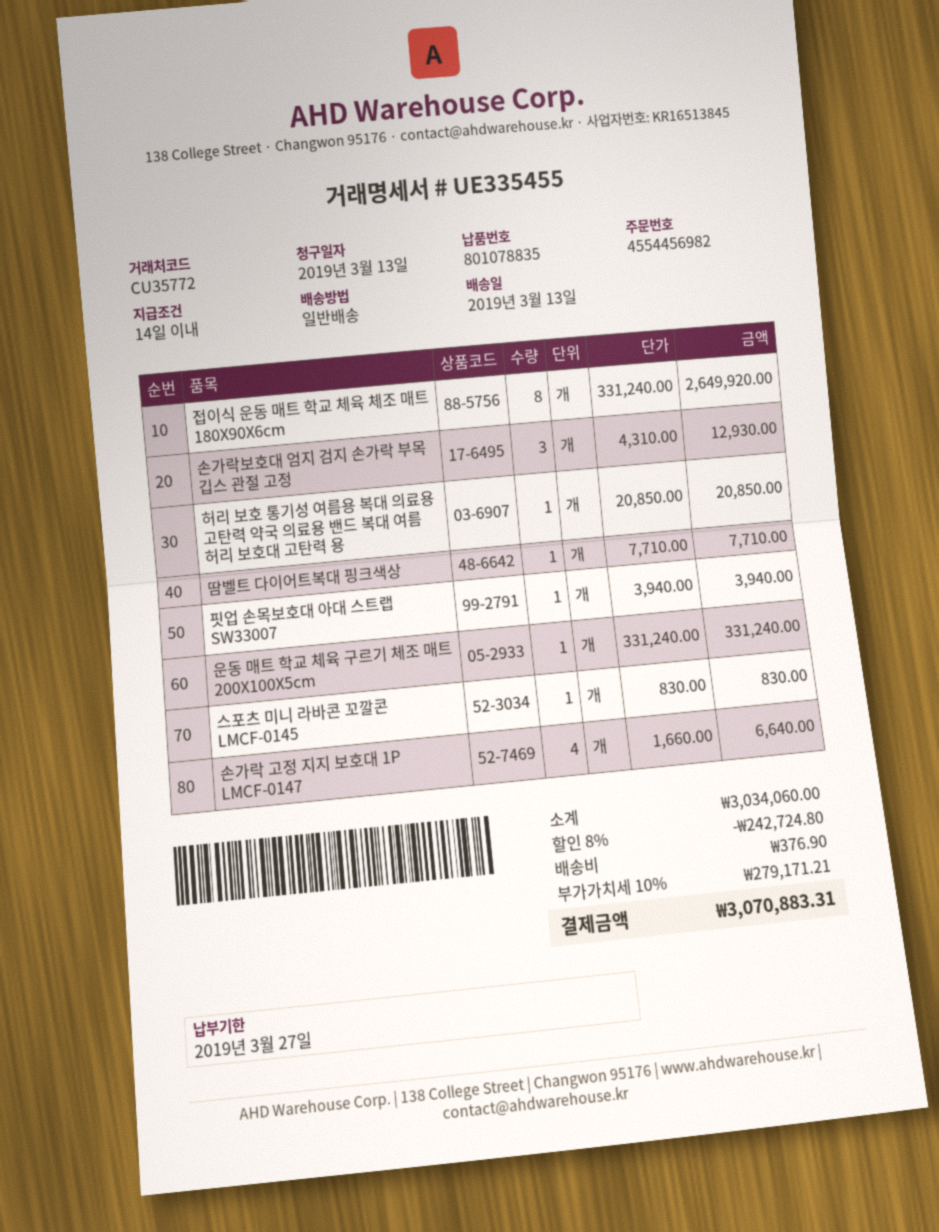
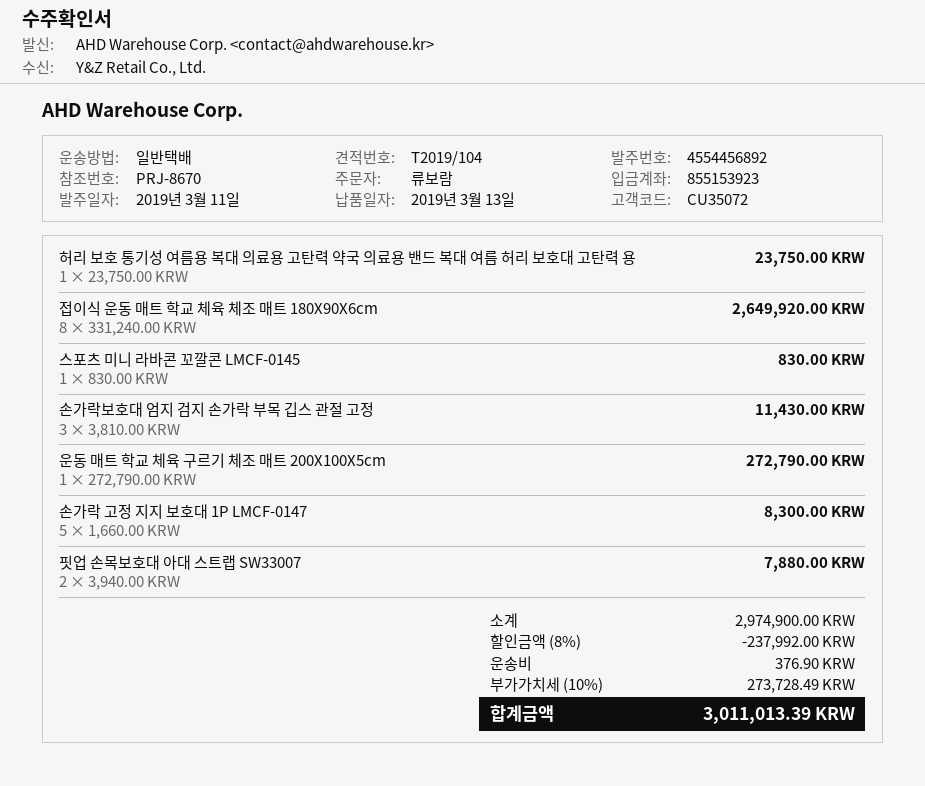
order number: 4554456982 -> 4554456892
customer number: CU35772 -> CU35072
손가락보호대 엄지 검지 손가락 부목 깁스 관절 고정: 3 x 4310.00 = 12930.00 -> 3 x 3810.00 = 11430.00
허리 보호 통기성 여름용 복대 의료용 고탄력 약국 의료용 밴드 복대 여름 허리 보호대 고탄력 용: 1 x 20850.00 = 20850.00 -> 1 x 23750.00 = 23750.00
땀벨트 다이어트복대 핑크색상: 1 x 7710.00 = 7710.00 -> none
핏업 손목보호대 아대 스트랩 SW33007: 1 x 3940.00 = 3940.00 -> 2 x 3940.00 = 7880.00
운동 매트 학교 체육 구르기 체조 매트 200X100X5cm: 1 x 331240.00 = 331240.00 -> 1 x 272790.00 = 272790.00
손가락 고정 지지 보호대 1P LMCF-0147: 4 x 1660.00 = 6640.00 -> 5 x 1660.00 = 8300.00
subtotal: 3034060.00 -> 2974900.00
discount: 8% = 242724.80 -> 8% = 237992.00
tax: 10% = 279171.21 -> 10% = 273728.49
total: 3070883.31 -> 3011013.39

